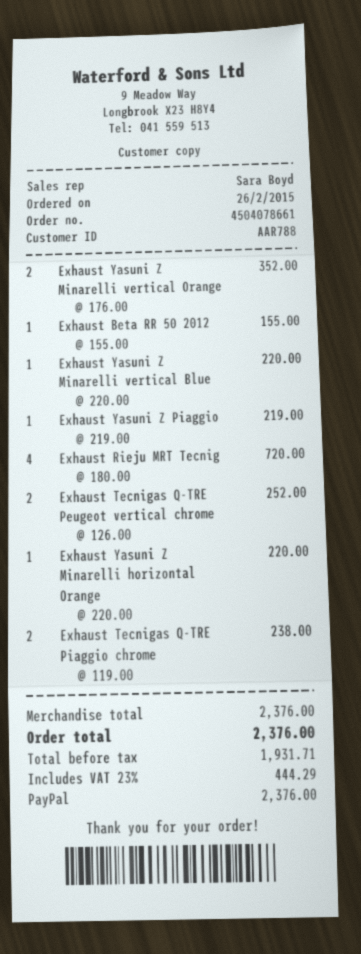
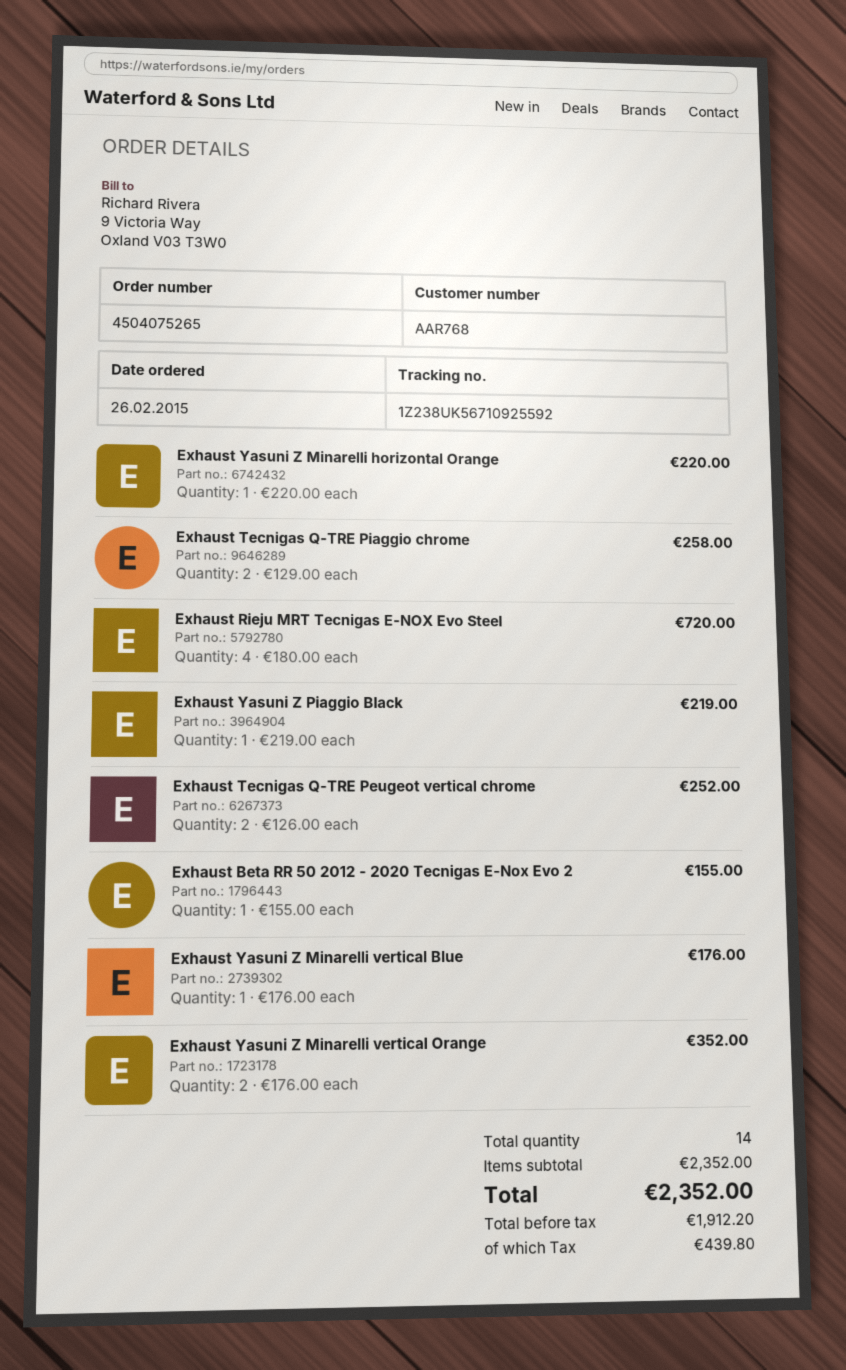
order number: 4504078661 -> 4504075265
customer number: AAR788 -> AAR768
Exhaust Yasuni Z Minarelli vertical Blue: 1 x 220.00 = 220.00 -> 1 x 176.00 = 176.00
Exhaust Tecnigas Q-TRE Piaggio chrome: 2 x 119.00 = 238.00 -> 2 x 129.00 = 258.00
subtotal: 2376.00 -> 2352.00
net: 1931.71 -> 1912.20
tax: 444.29 -> 439.80
total: 2376.00 -> 2352.00

